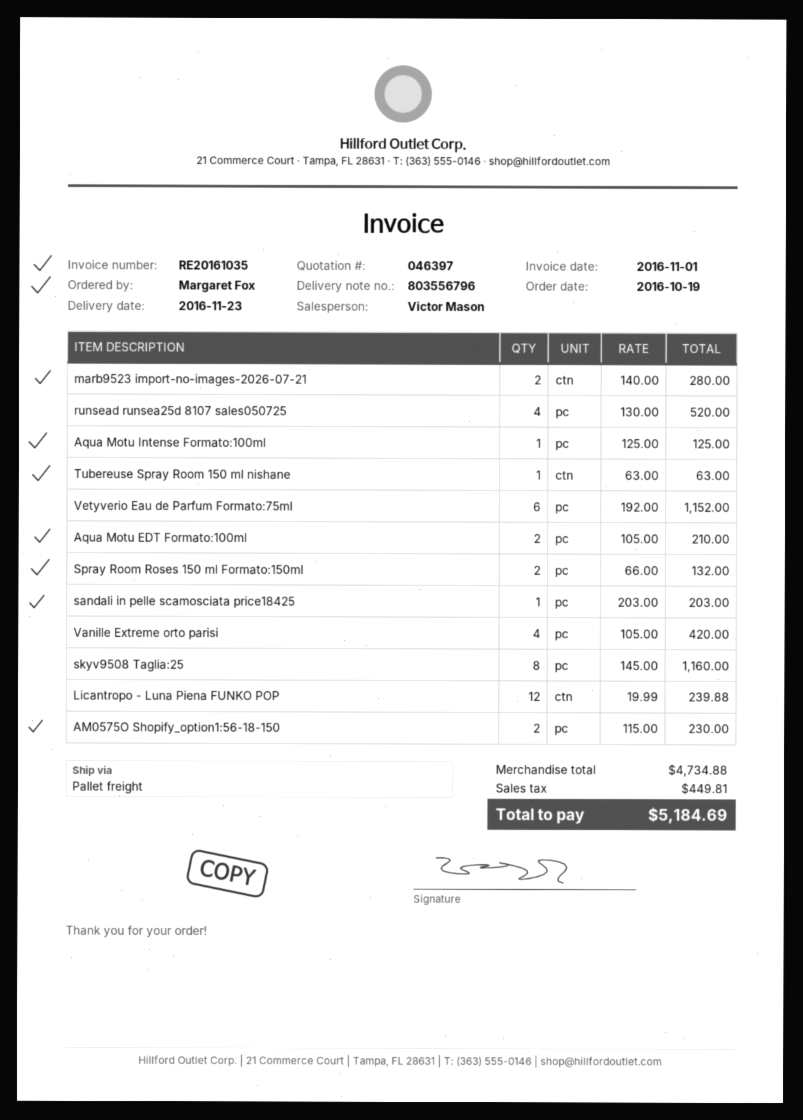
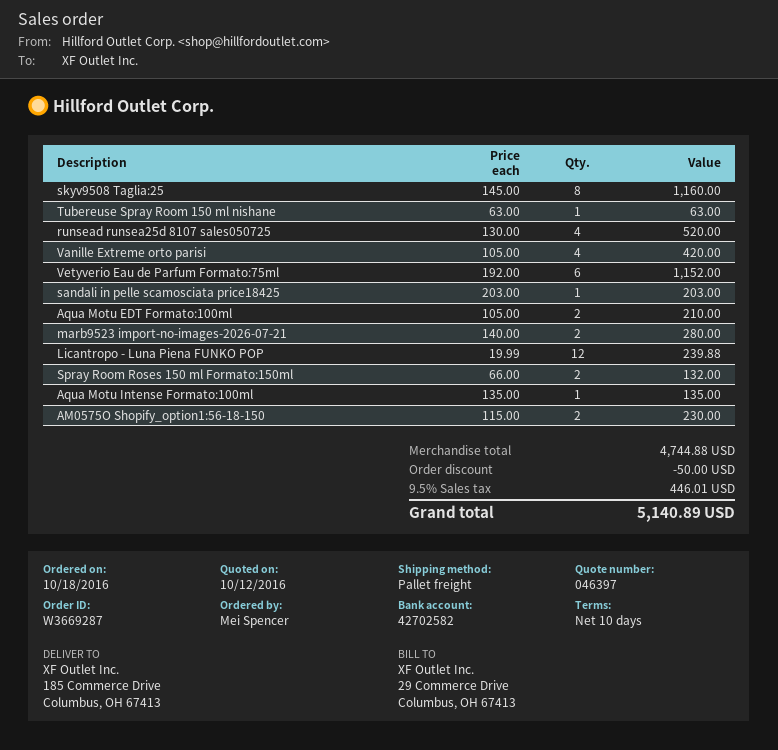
order date: 2016-10-19 -> 2016-10-18
ordered by: Margaret Fox -> Mei Spencer
Aqua Motu Intense Formato:100ml: 1 x 125.00 = 125.00 -> 1 x 135.00 = 135.00
subtotal: 4734.88 -> 4744.88
discount: none -> 50.00
tax: 449.81 -> 446.01
total: 5184.69 -> 5140.89

